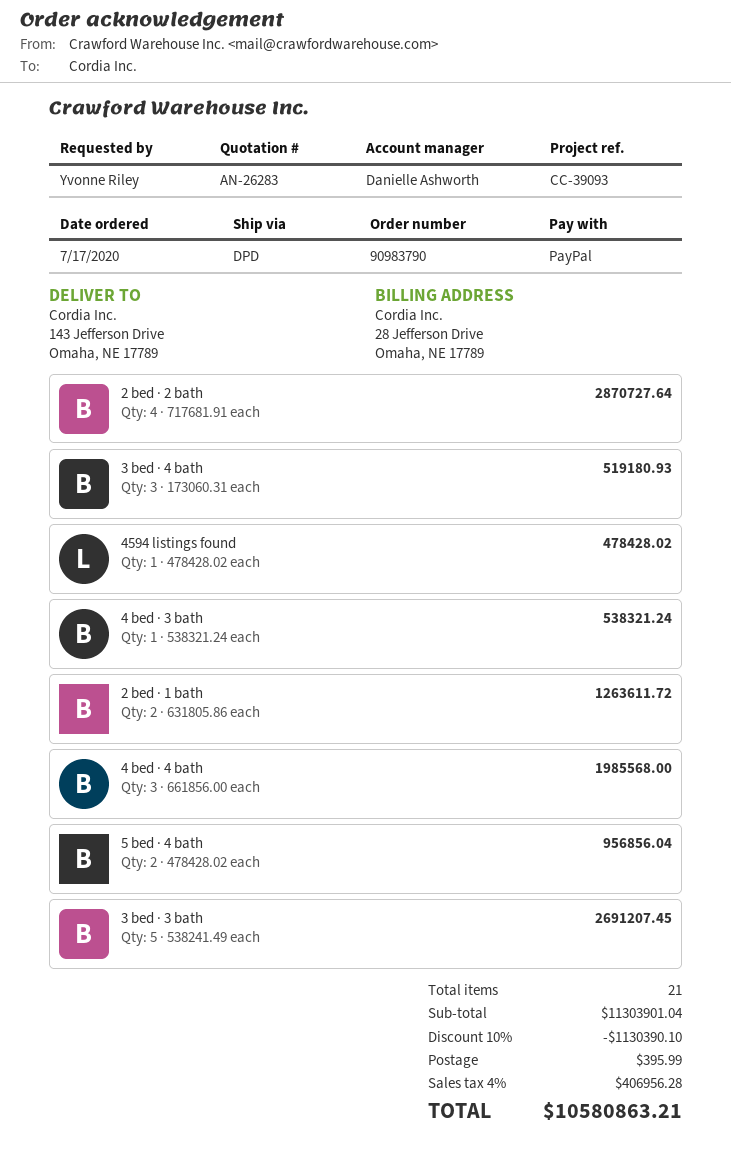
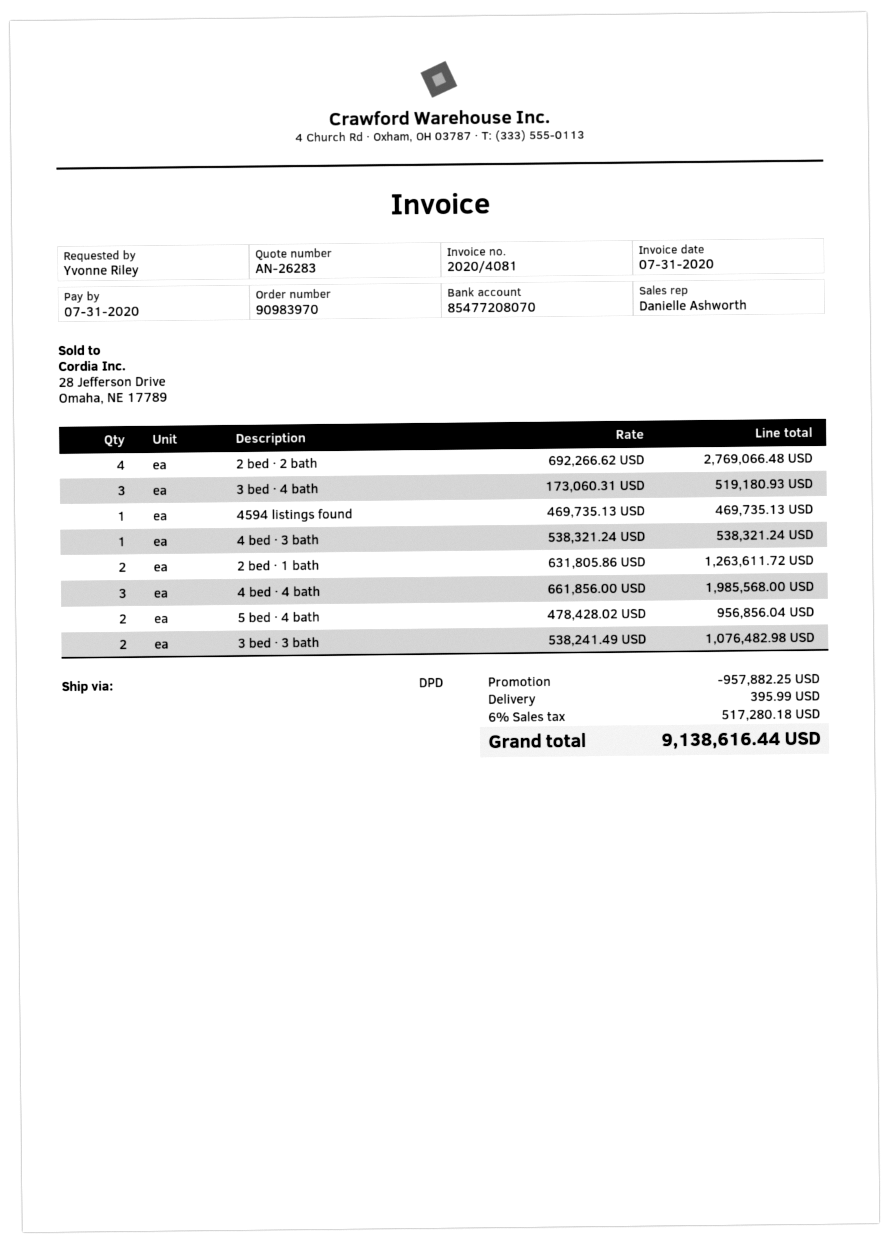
order number: 90983790 -> 90983970
2 bed · 2 bath: 4 x 717681.91 = 2870727.64 -> 4 x 692266.62 = 2769066.48
4594 listings found: 1 x 478428.02 = 478428.02 -> 1 x 469735.13 = 469735.13
3 bed · 3 bath: 5 x 538241.49 = 2691207.45 -> 2 x 538241.49 = 1076482.98
discount: 1130390.10 -> 957882.25
tax: 4% = 406956.28 -> 6% = 517280.18
total: 10580863.21 -> 9138616.44

